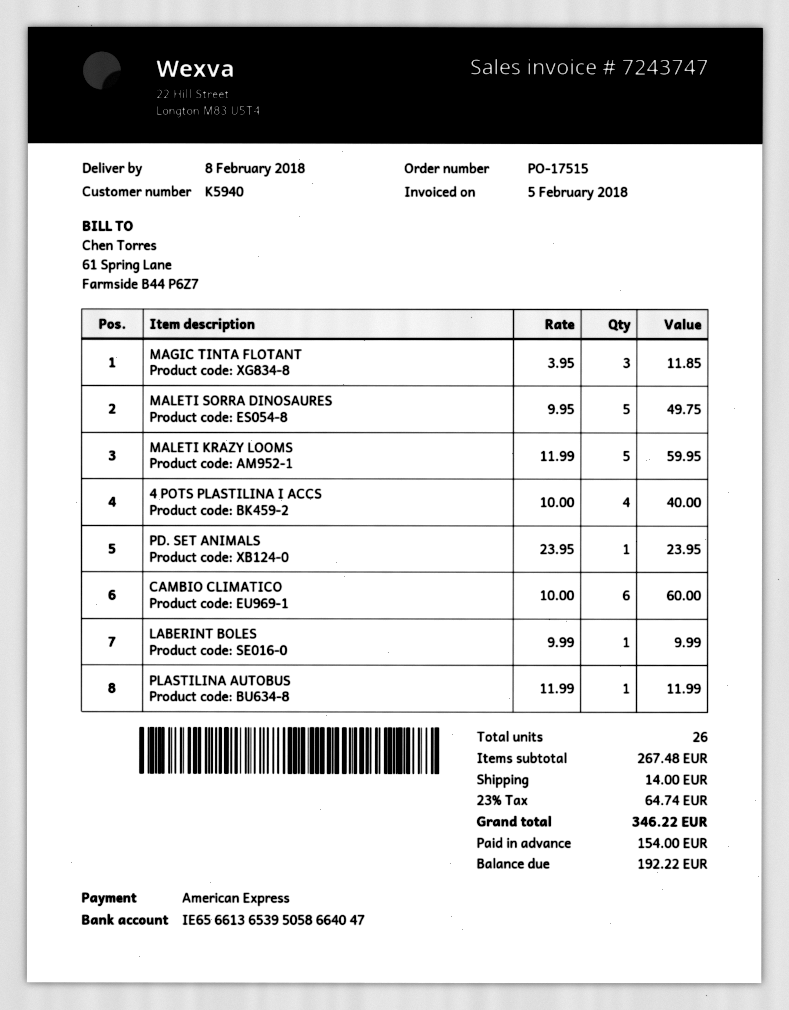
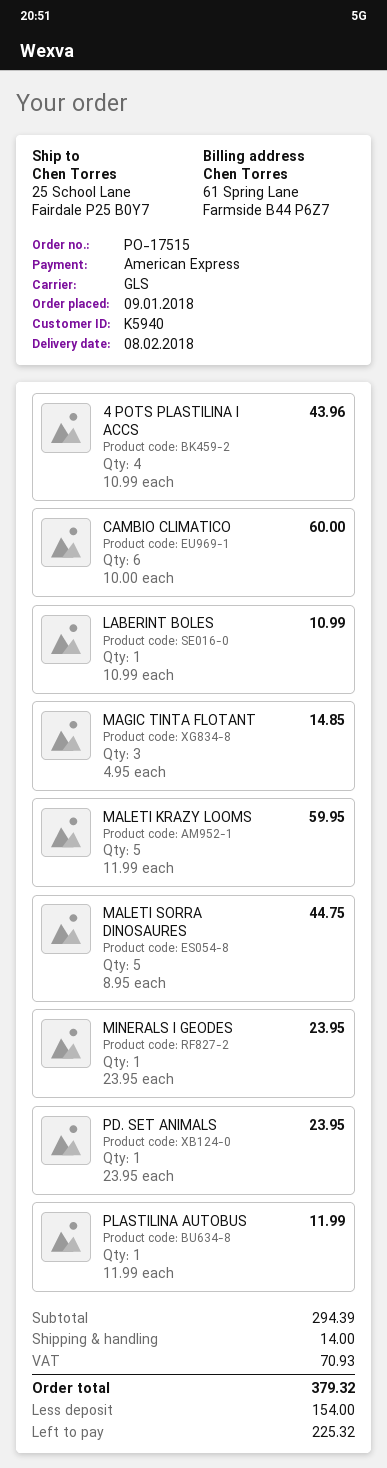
MAGIC TINTA FLOTANT: 3 x 3.95 = 11.85 -> 3 x 4.95 = 14.85
MALETI SORRA DINOSAURES: 5 x 9.95 = 49.75 -> 5 x 8.95 = 44.75
4 POTS PLASTILINA I ACCS: 4 x 10.00 = 40.00 -> 4 x 10.99 = 43.96
LABERINT BOLES: 1 x 9.99 = 9.99 -> 1 x 10.99 = 10.99
MINERALS I GEODES: none -> 1 x 23.95 = 23.95
subtotal: 267.48 -> 294.39
tax: 64.74 -> 70.93
total: 346.22 -> 379.32
balance: 192.22 -> 225.32

